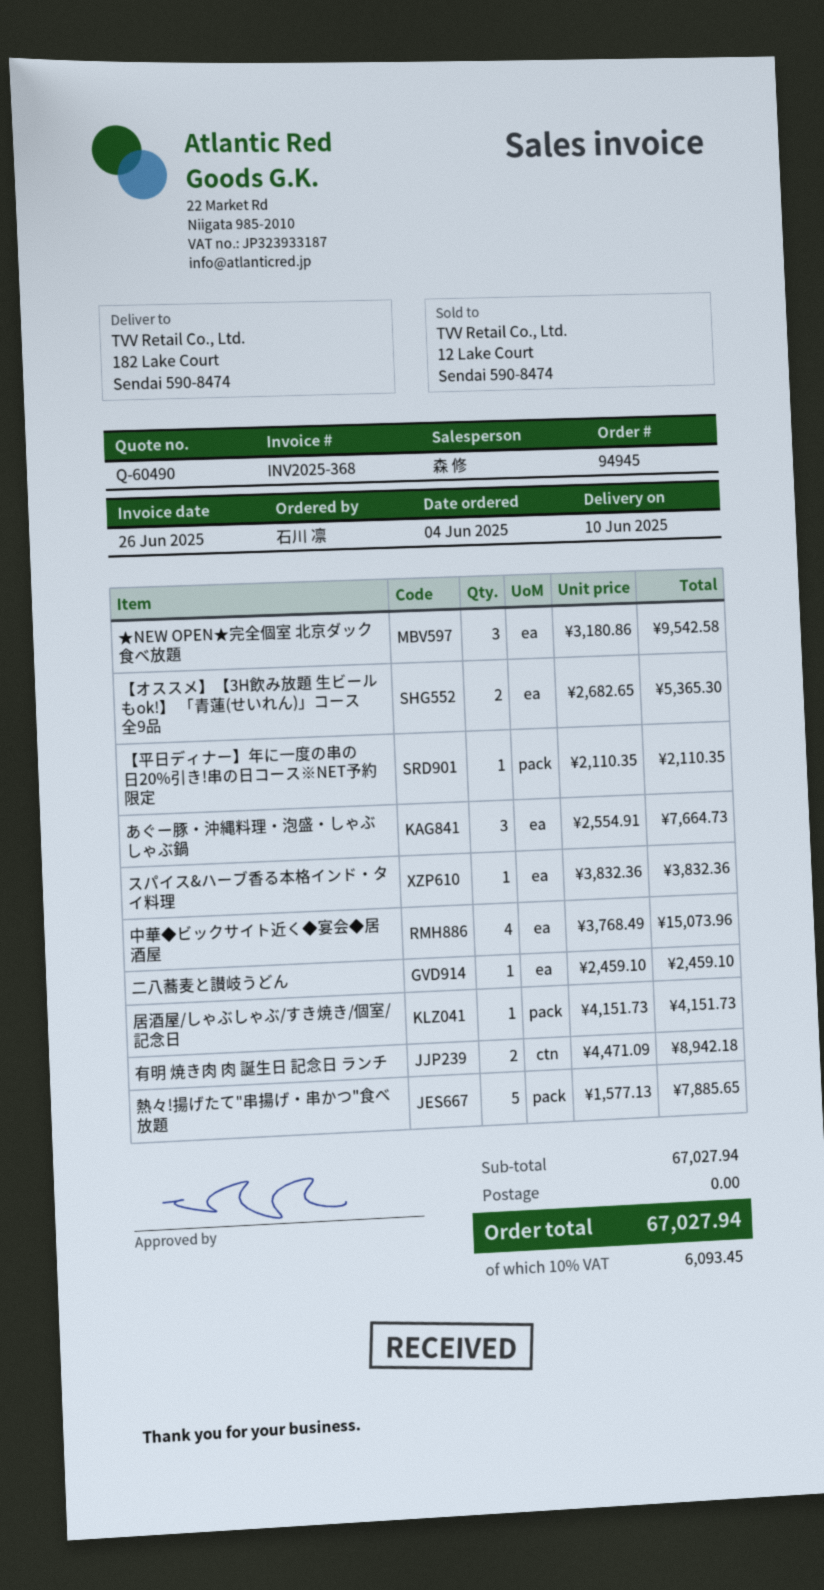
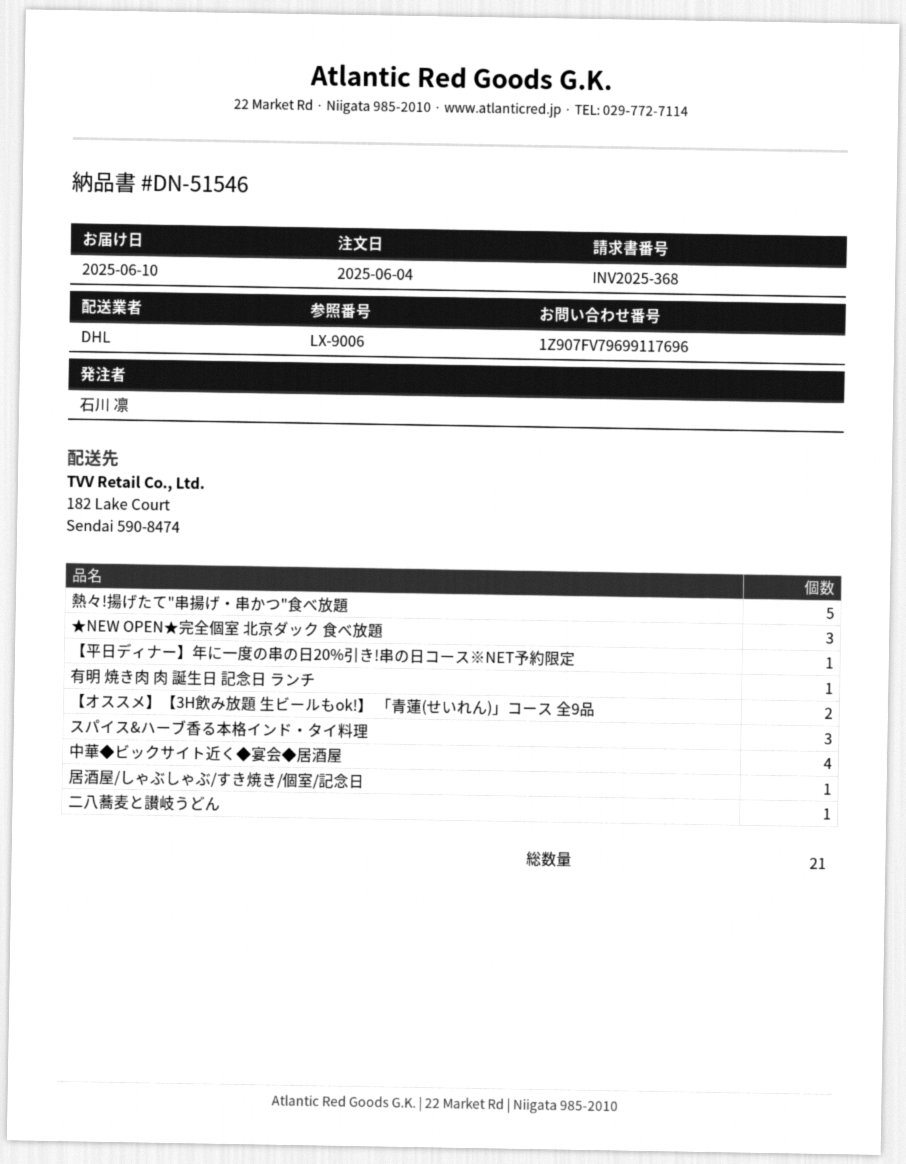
あぐー豚・沖縄料理・泡盛・しゃぶしゃぶ鍋: 3 -> none
スパイス&ハーブ香る本格インド・タイ料理: 1 -> 3
有明 焼き肉 肉 誕生日 記念日 ランチ: 2 -> 1

